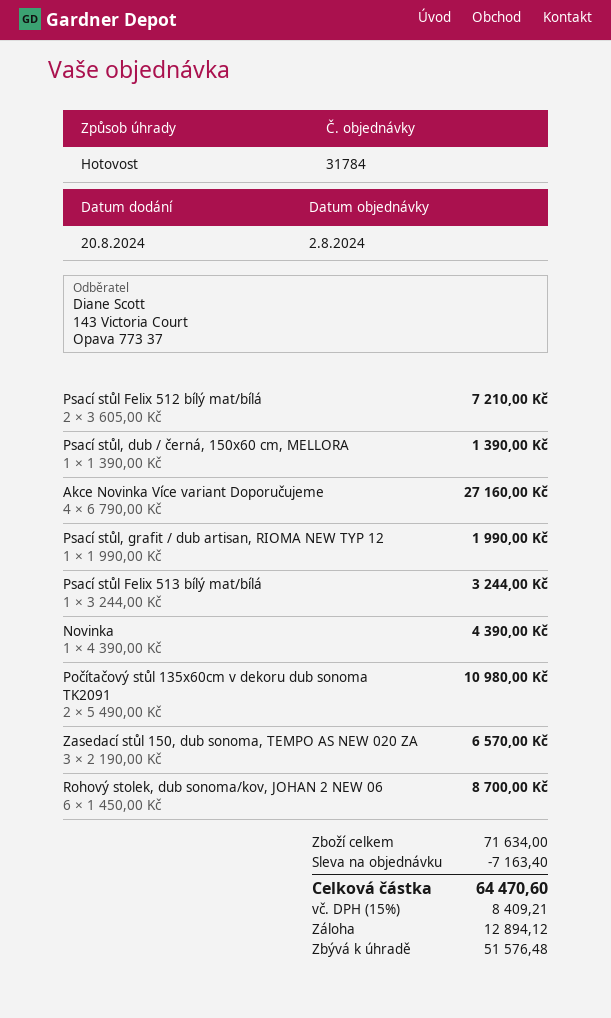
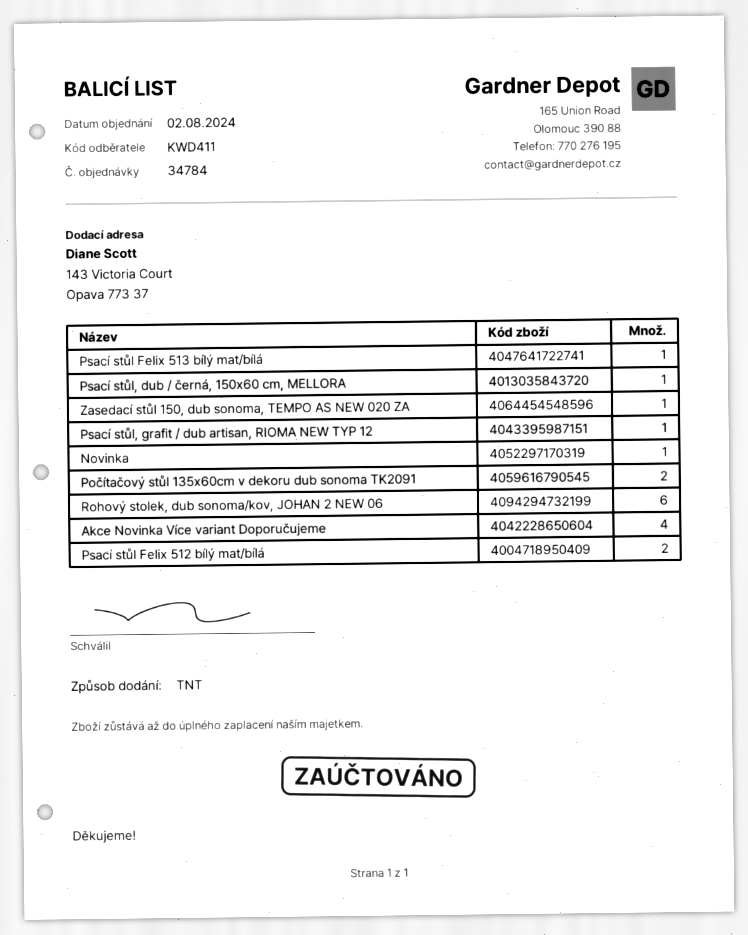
order number: 31784 -> 34784
Zasedací stůl 150, dub sonoma, TEMPO AS NEW 020 ZA: 3 -> 1

